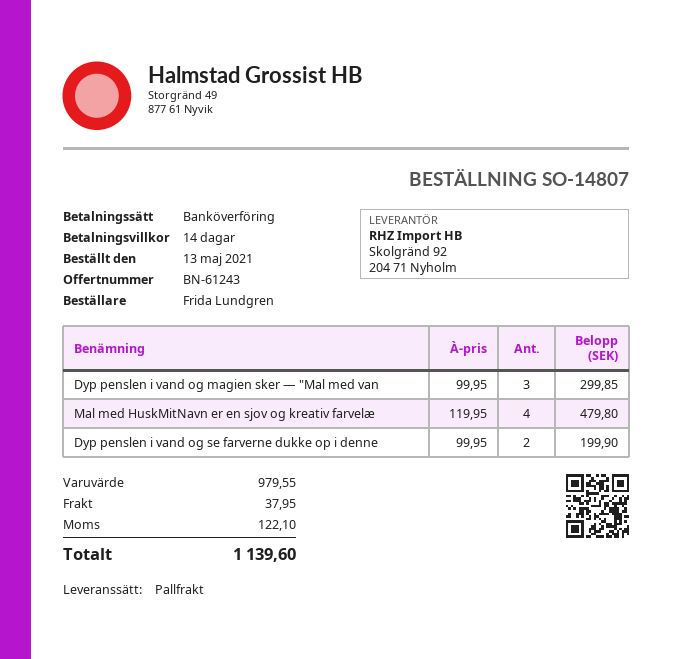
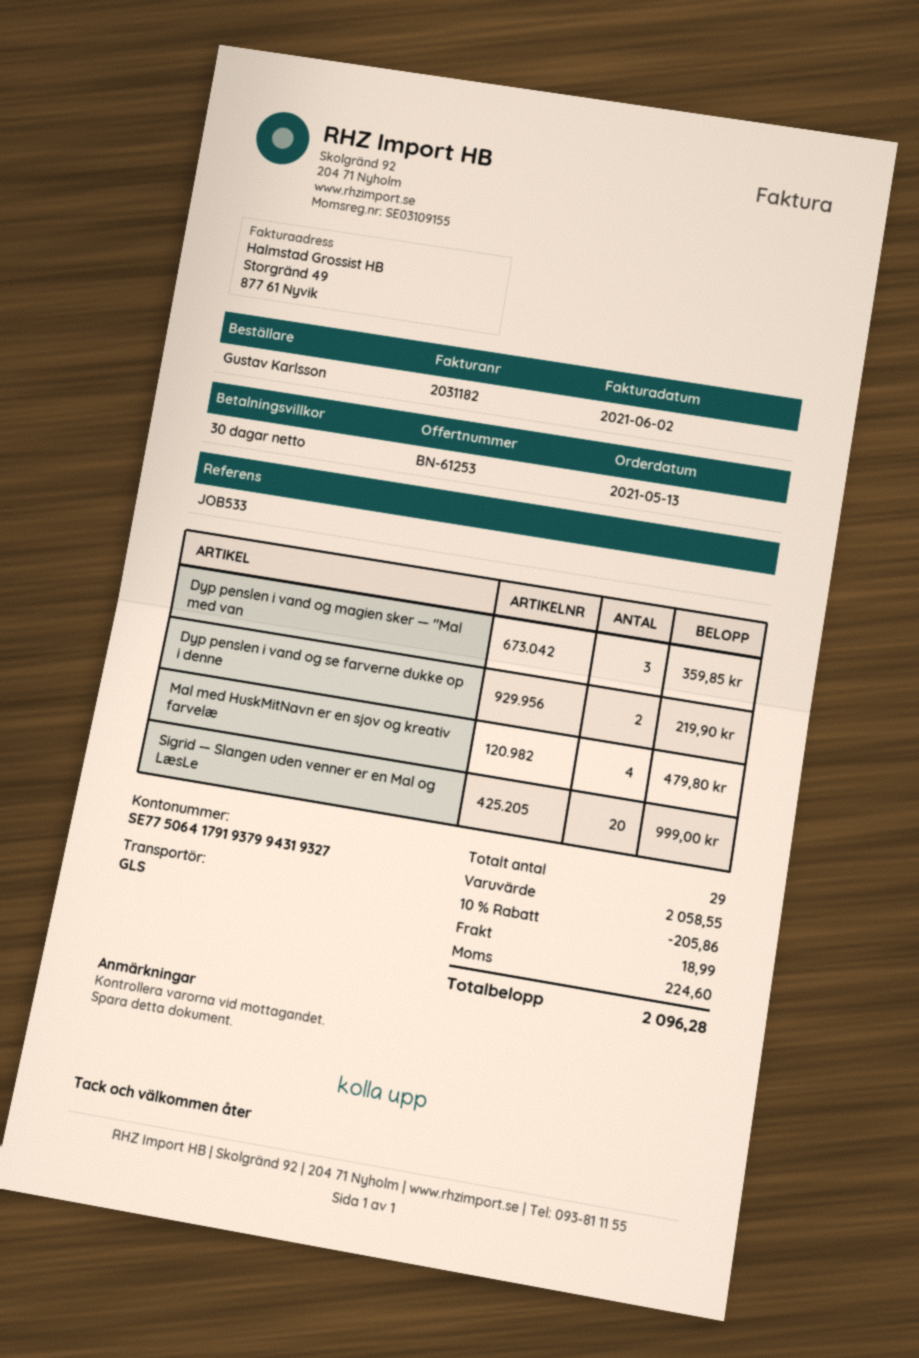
quote number: BN-61243 -> BN-61253
payment terms: 14 days -> 30 days
ordered by: Frida Lundgren -> Gustav Karlsson
shipping method: pallet freight -> GLS
Dyp penslen i vand og magien sker — "Mal med van: 3 for 299.85 -> 3 for 359.85
Dyp penslen i vand og se farverne dukke op i denne: 2 for 199.90 -> 2 for 219.90
Sigrid — Slangen uden venner er en Mal og LæsLe: none -> 20 for 999.00
subtotal: 979.55 -> 2058.55
discount: none -> 10% = 205.86
shipping: 37.95 -> 18.99
tax: 122.10 -> 224.60
total: 1139.60 -> 2096.28

